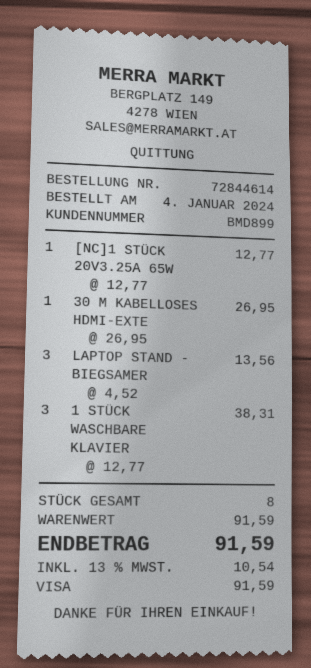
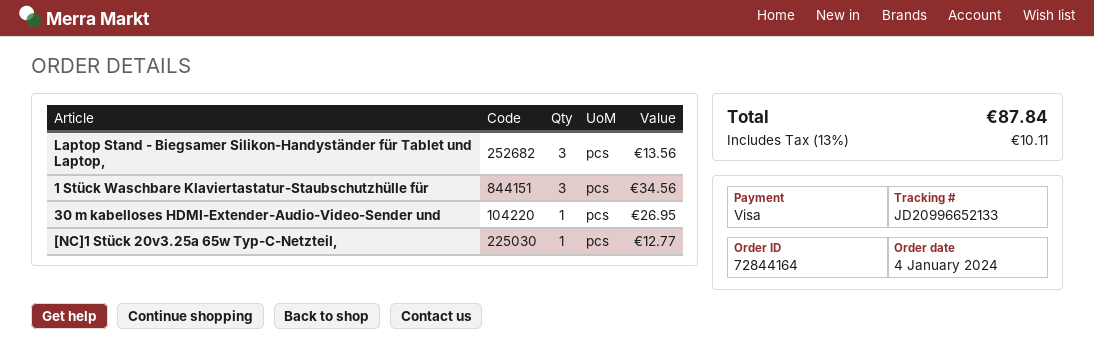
order number: 72844614 -> 72844164
1 STÜCK WASCHBARE KLAVIER: 3 for 38.31 -> 3 for 34.56
tax: 13% = 10.54 -> 13% = 10.11
total: 91.59 -> 87.84

